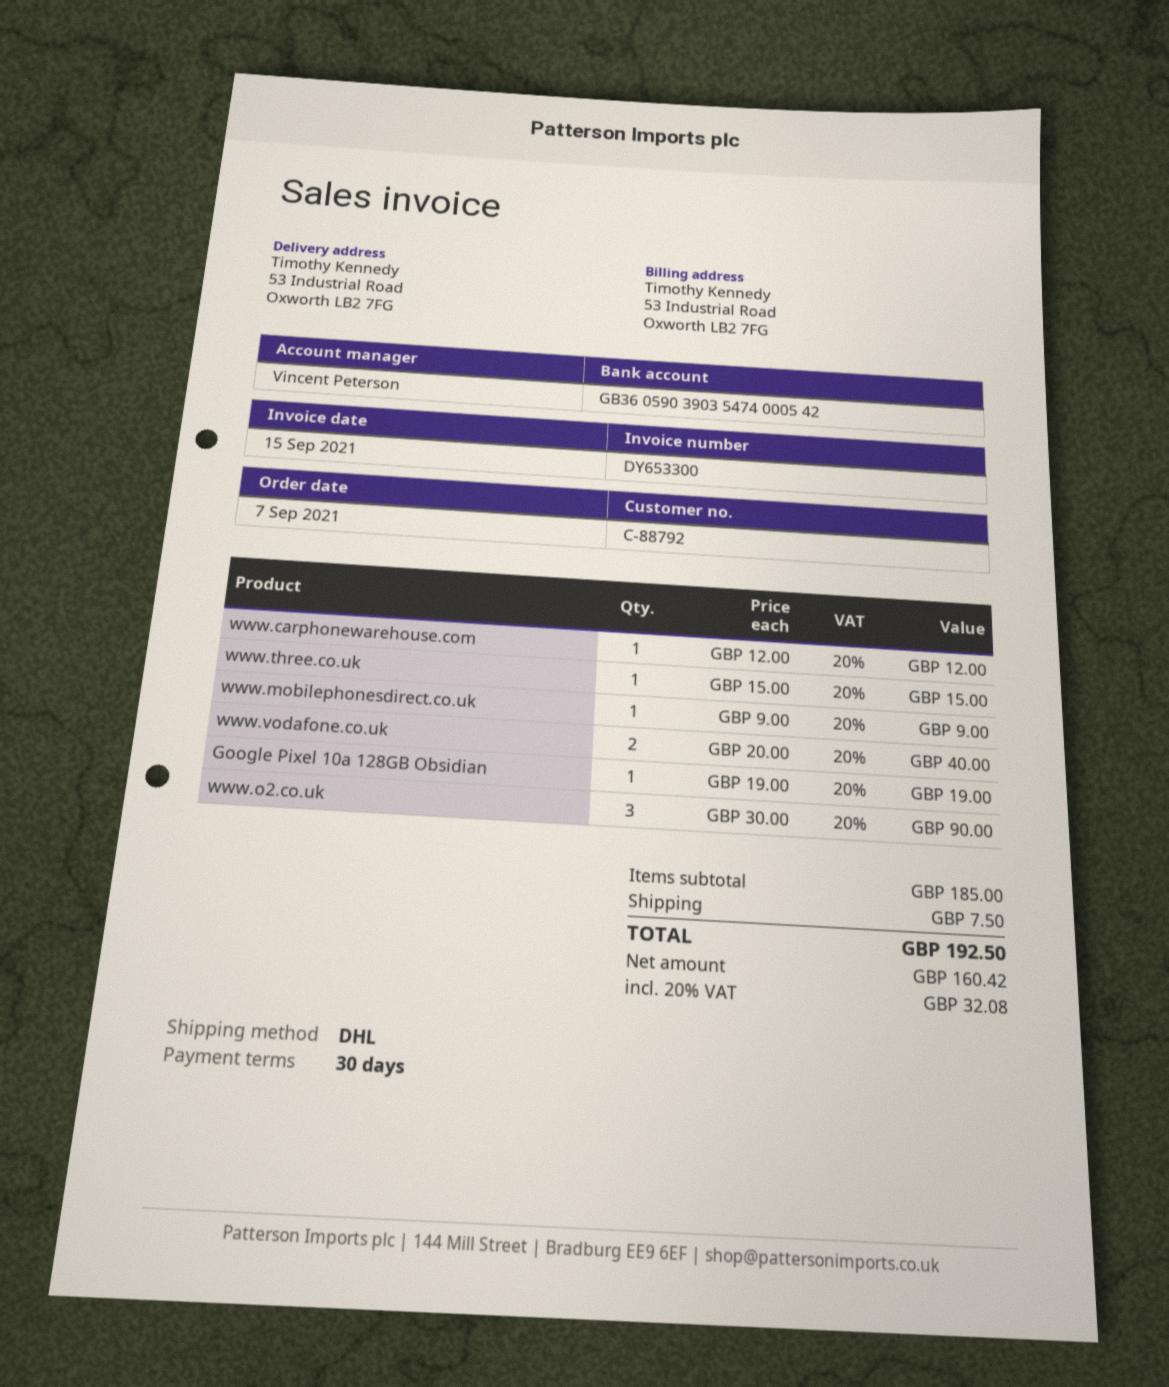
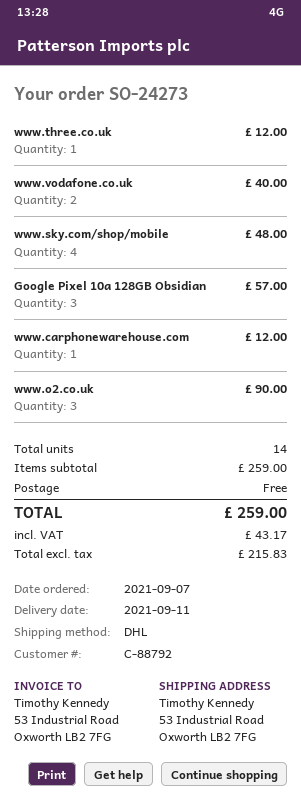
www.three.co.uk: 1 for 15.00 -> 1 for 12.00
www.mobilephonesdirect.co.uk: 1 for 9.00 -> none
Google Pixel 10a 128GB Obsidian: 1 for 19.00 -> 3 for 57.00
www.sky.com/shop/mobile: none -> 4 for 48.00
subtotal: 185.00 -> 259.00
shipping: 7.50 -> 0.00
net: 160.42 -> 215.83
tax: 32.08 -> 43.17
total: 192.50 -> 259.00

